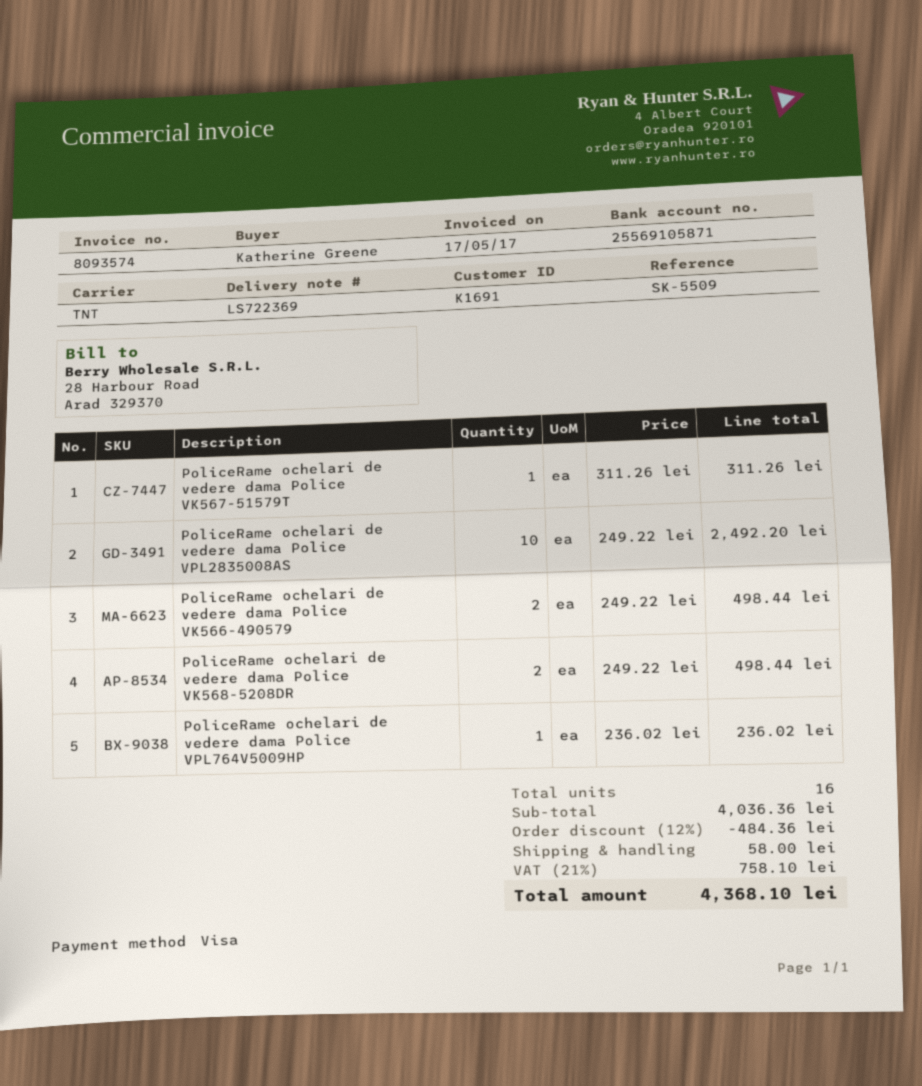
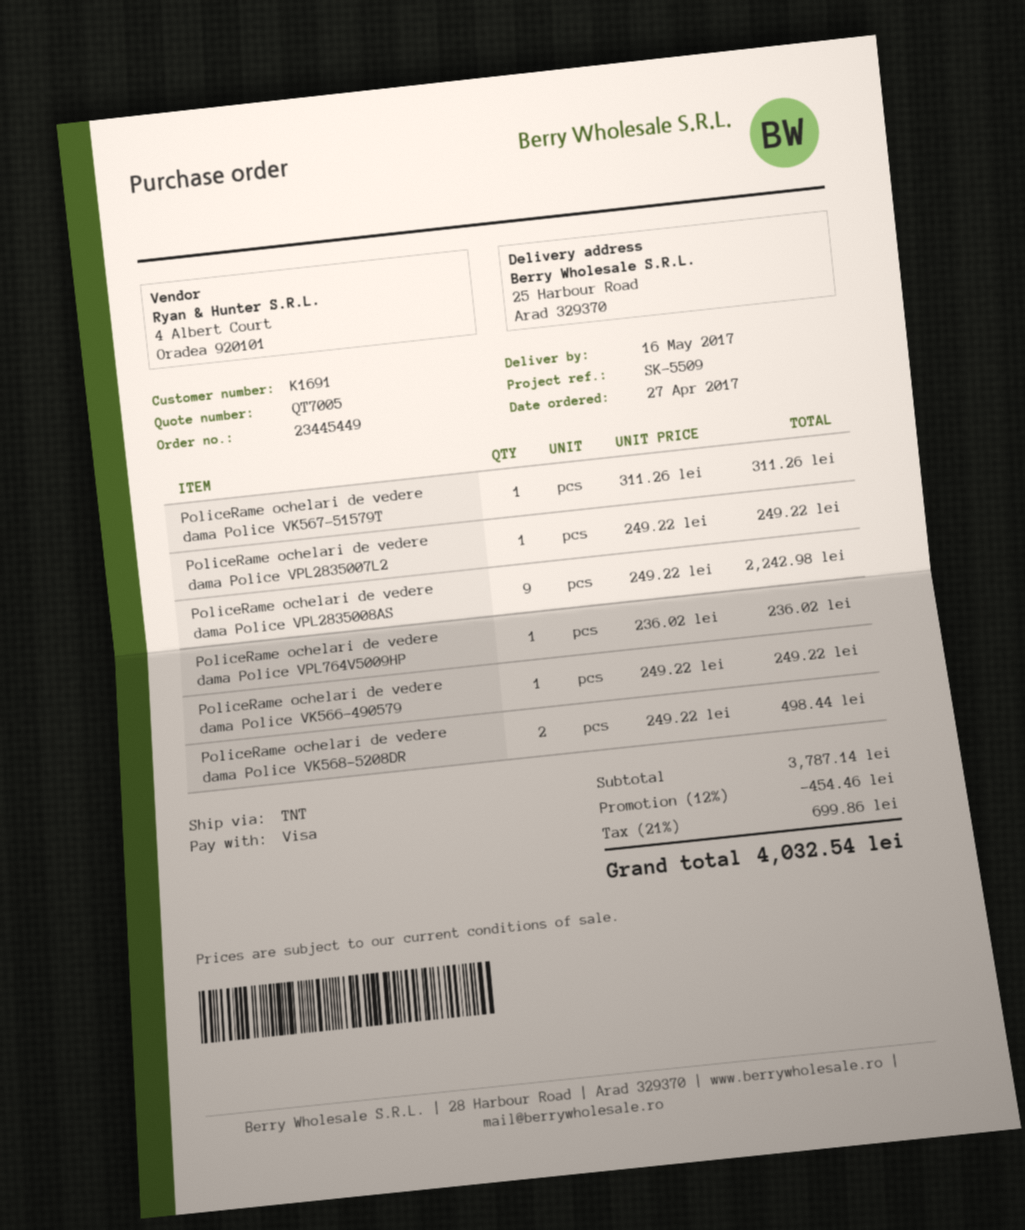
PoliceRame ochelari de vedere dama Police VPL2835008AS: 10 x 249.22 = 2492.20 -> 9 x 249.22 = 2242.98
PoliceRame ochelari de vedere dama Police VK566-490579: 2 x 249.22 = 498.44 -> 1 x 249.22 = 249.22
PoliceRame ochelari de vedere dama Police VPL2835007L2: none -> 1 x 249.22 = 249.22
subtotal: 4036.36 -> 3787.14
discount: 12% = 484.36 -> 12% = 454.46
shipping: 58.00 -> none
tax: 21% = 758.10 -> 21% = 699.86
total: 4368.10 -> 4032.54

